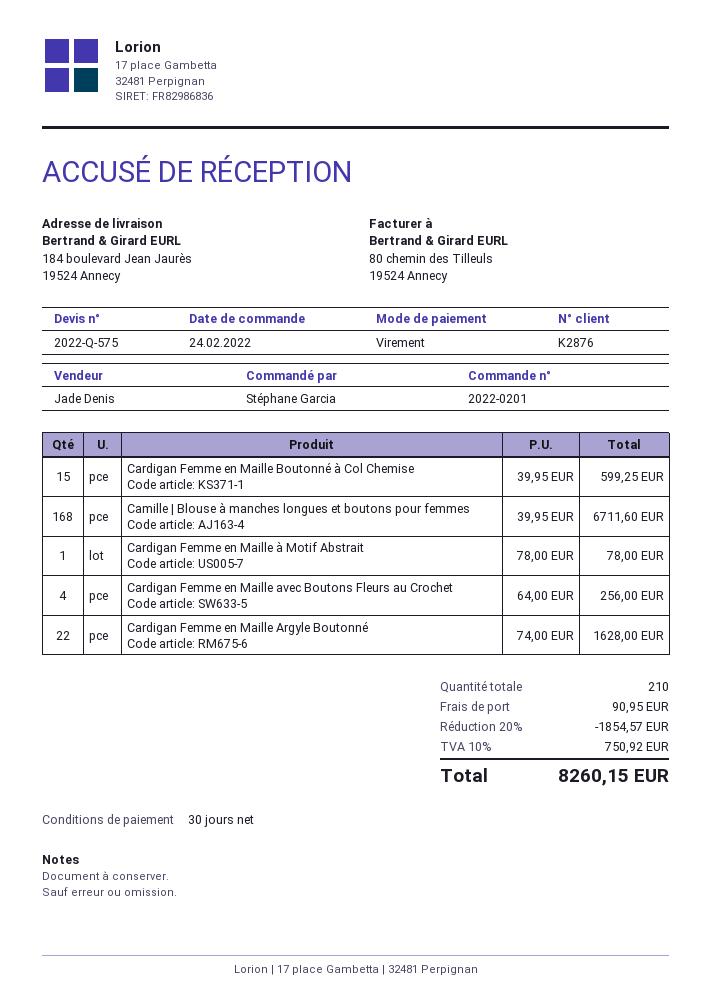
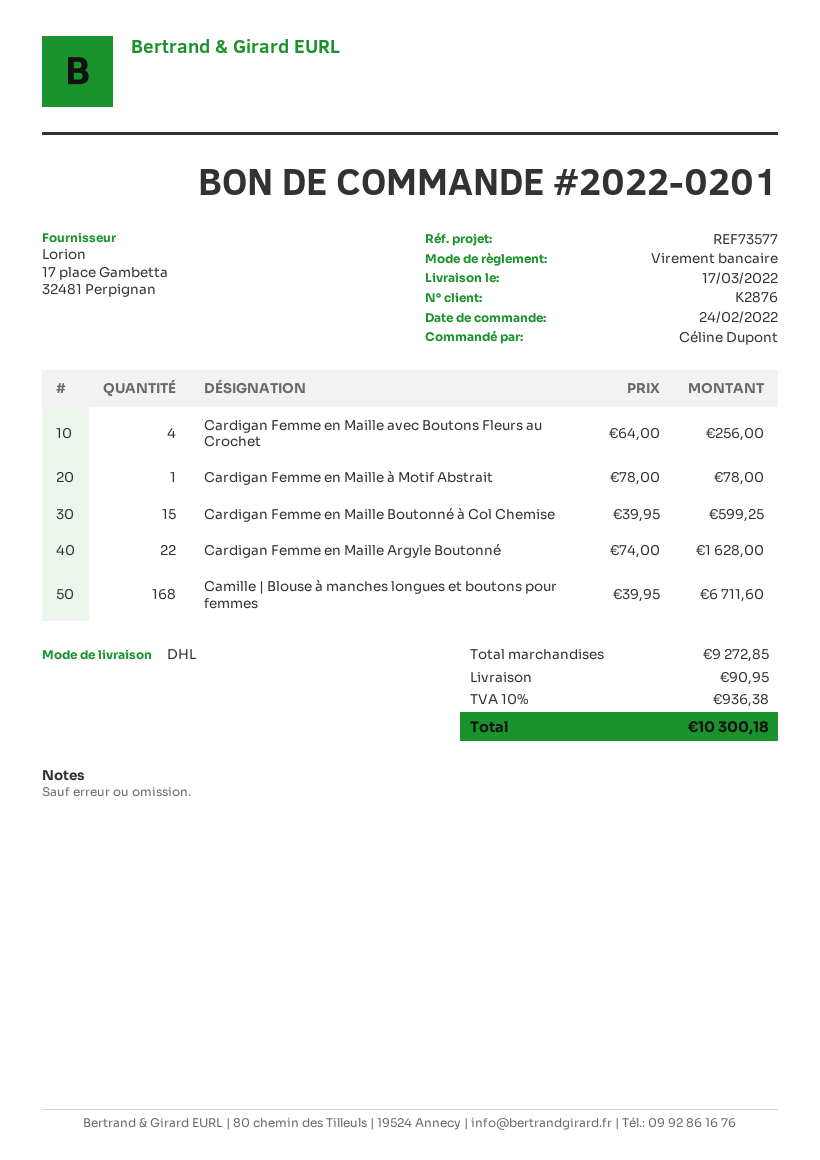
ordered by: Stéphane Garcia -> Céline Dupont
discount: 20% = 1854.57 -> none
tax: 10% = 750.92 -> 10% = 936.38
total: 8260.15 -> 10300.18

